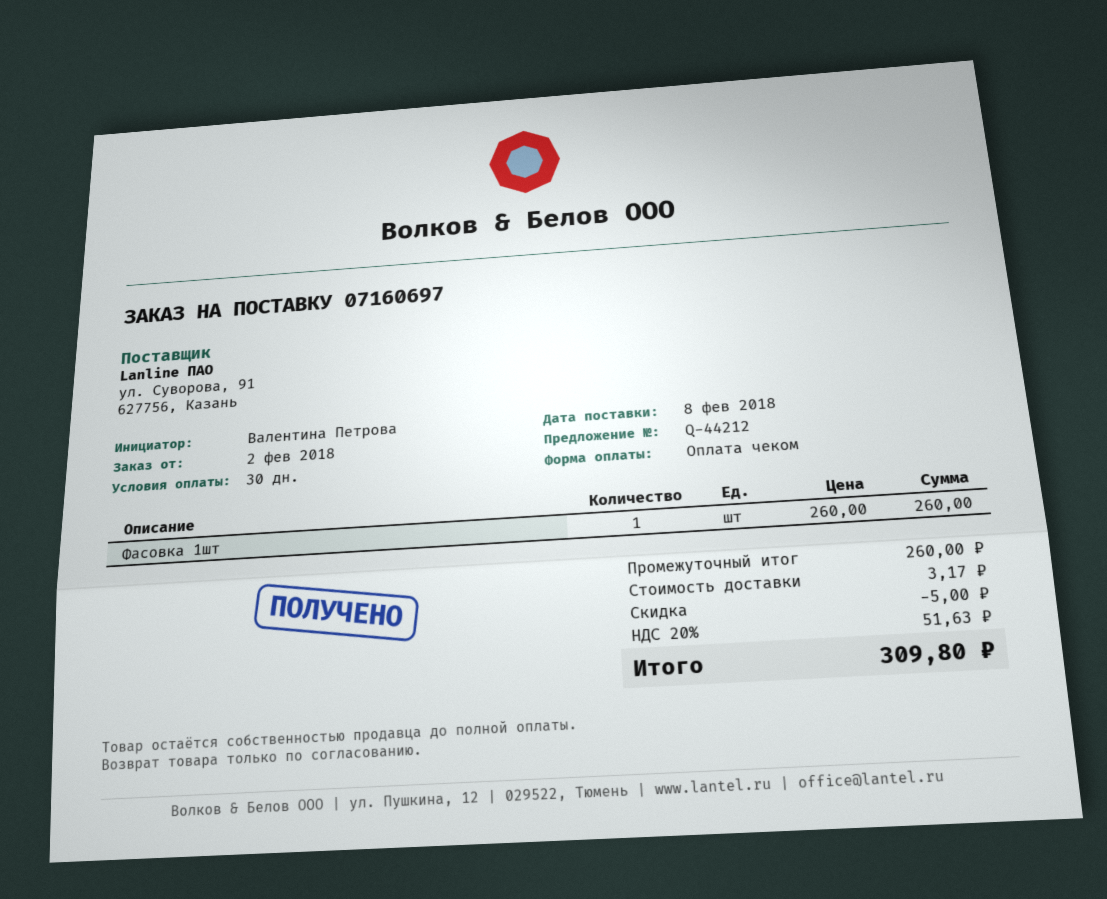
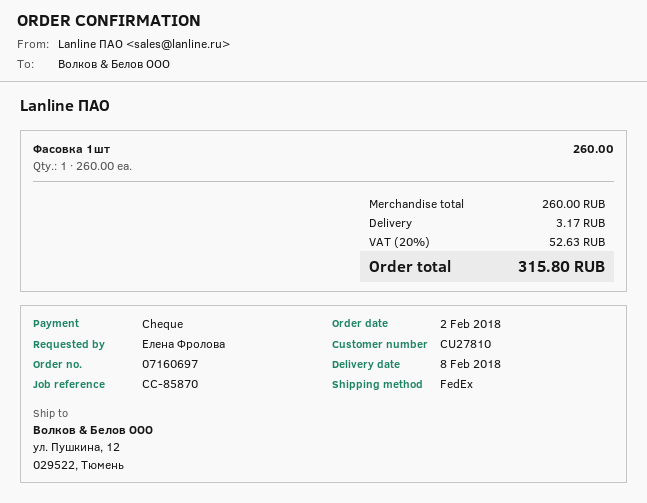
ordered by: Валентина Петрова -> Елена Фролова
discount: 5.00 -> none
tax: 20% = 51.63 -> 20% = 52.63
total: 309.80 -> 315.80

